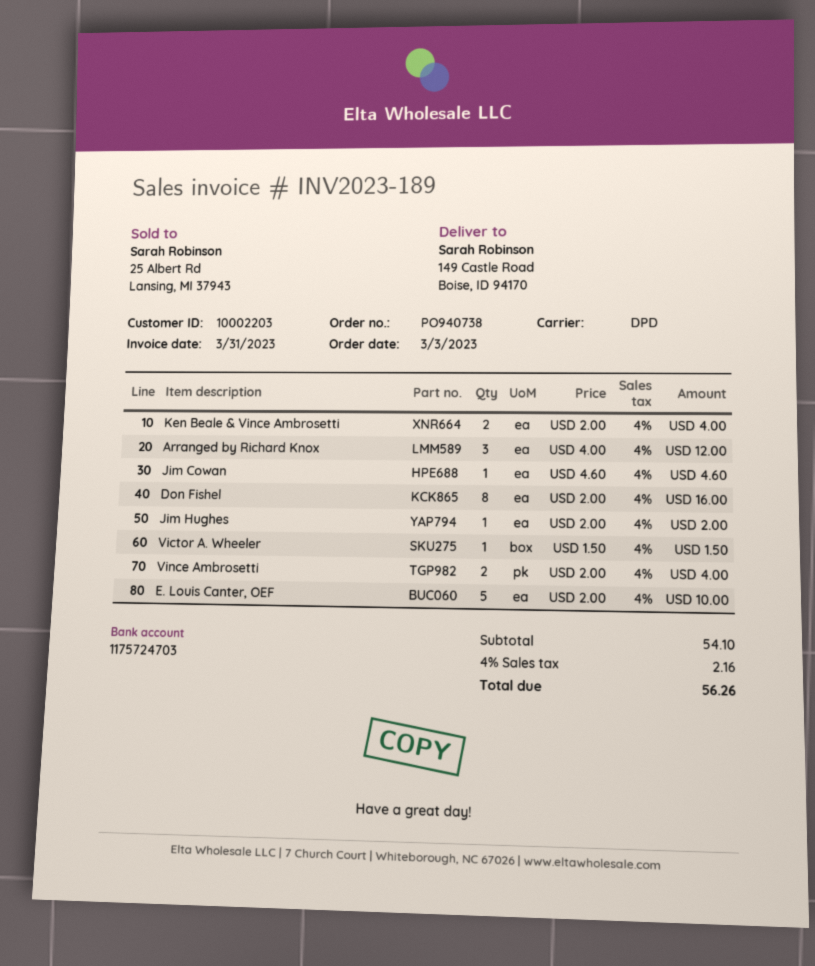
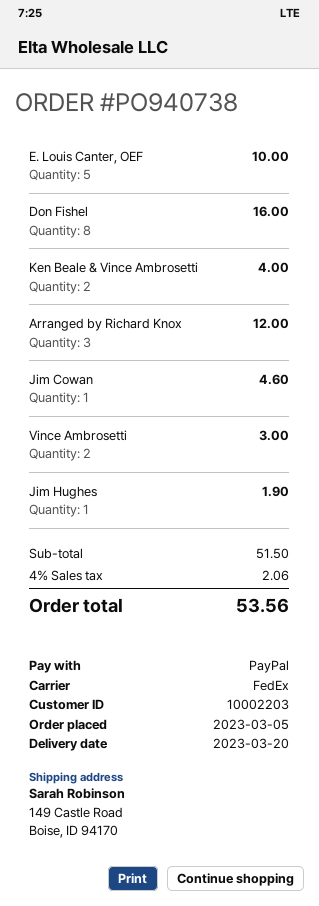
order date: 2023-03-03 -> 2023-03-05
shipping method: DPD -> FedEx
Jim Hughes: 1 for 2.00 -> 1 for 1.90
Victor A. Wheeler: 1 for 1.50 -> none
Vince Ambrosetti: 2 for 4.00 -> 2 for 3.00
subtotal: 54.10 -> 51.50
tax: 4% = 2.16 -> 4% = 2.06
total: 56.26 -> 53.56

